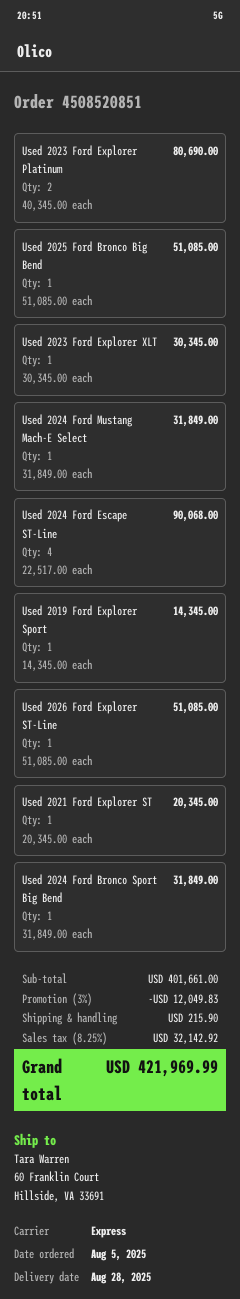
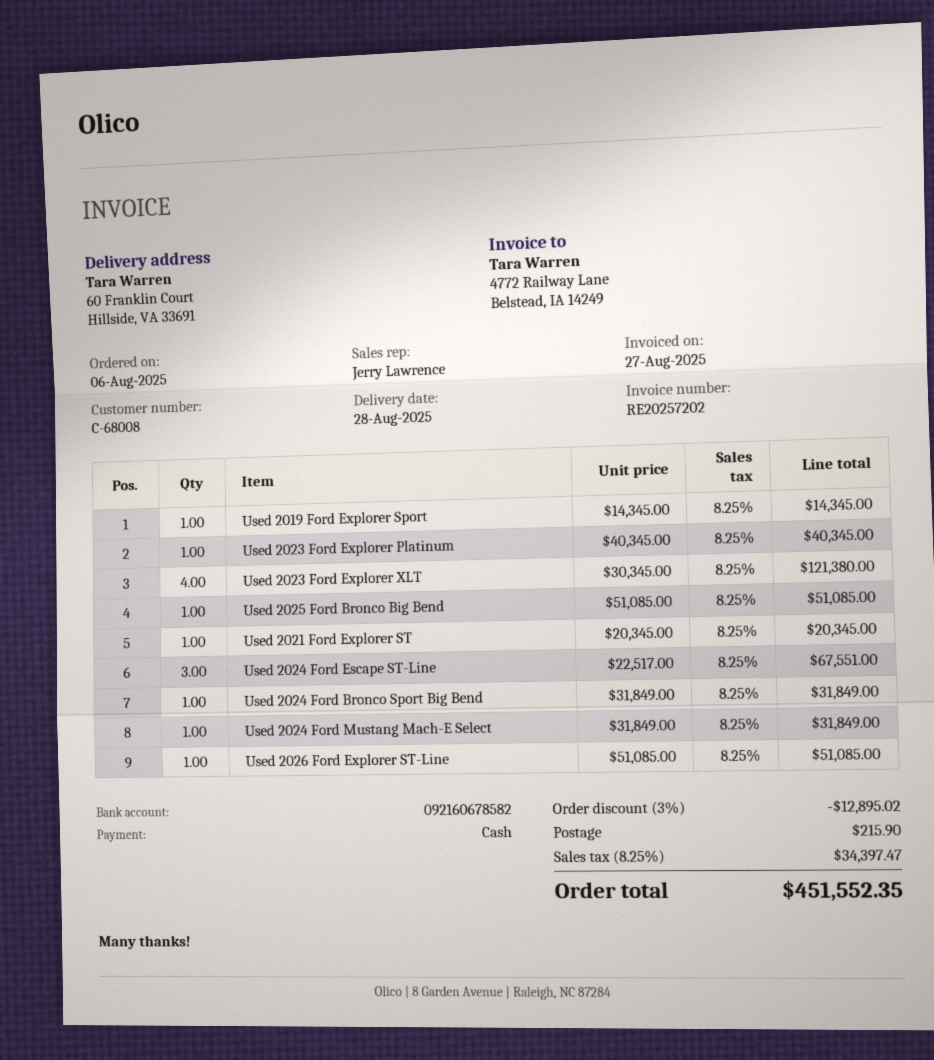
order date: 2025-08-05 -> 2025-08-06
Used 2023 Ford Explorer Platinum: 2 x 40345.00 = 80690.00 -> 1 x 40345.00 = 40345.00
Used 2023 Ford Explorer XLT: 1 x 30345.00 = 30345.00 -> 4 x 30345.00 = 121380.00
Used 2024 Ford Escape ST-Line: 4 x 22517.00 = 90068.00 -> 3 x 22517.00 = 67551.00
discount: 3% = 12049.83 -> 3% = 12895.02
tax: 8.25% = 32142.92 -> 8.25% = 34397.47
total: 421969.99 -> 451552.35

